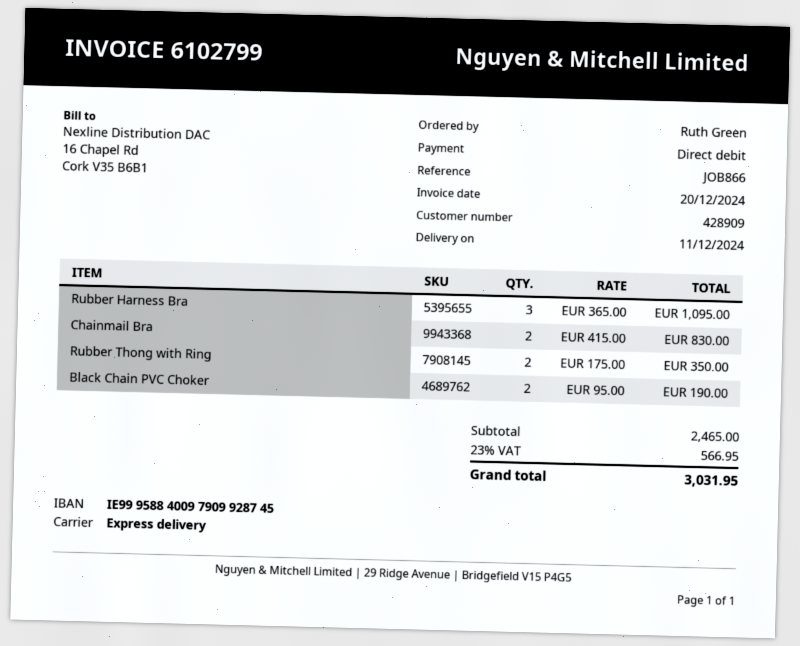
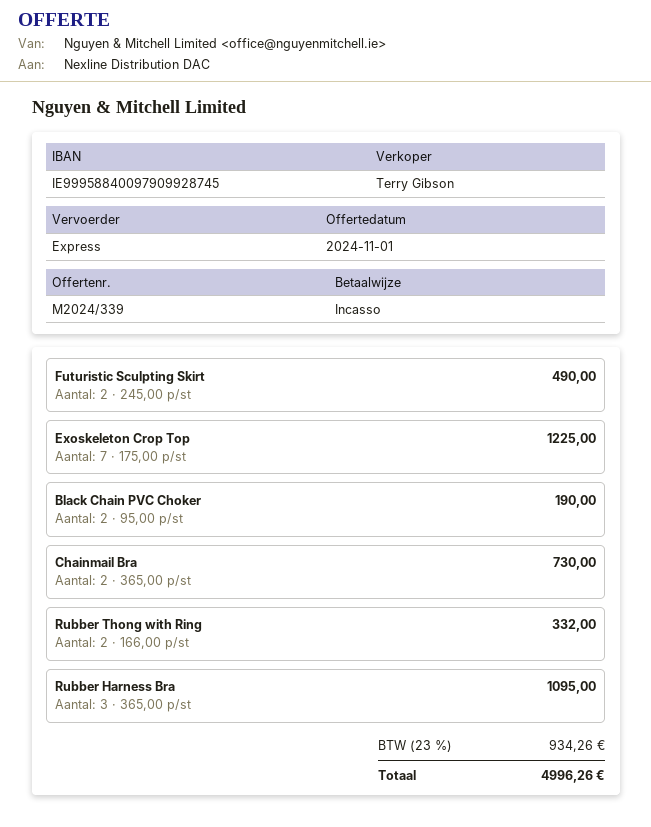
Chainmail Bra: 2 x 415.00 = 830.00 -> 2 x 365.00 = 730.00
Rubber Thong with Ring: 2 x 175.00 = 350.00 -> 2 x 166.00 = 332.00
Futuristic Sculpting Skirt: none -> 2 x 245.00 = 490.00
Exoskeleton Crop Top: none -> 7 x 175.00 = 1225.00
tax: 23% = 566.95 -> 23% = 934.26
total: 3031.95 -> 4996.26

